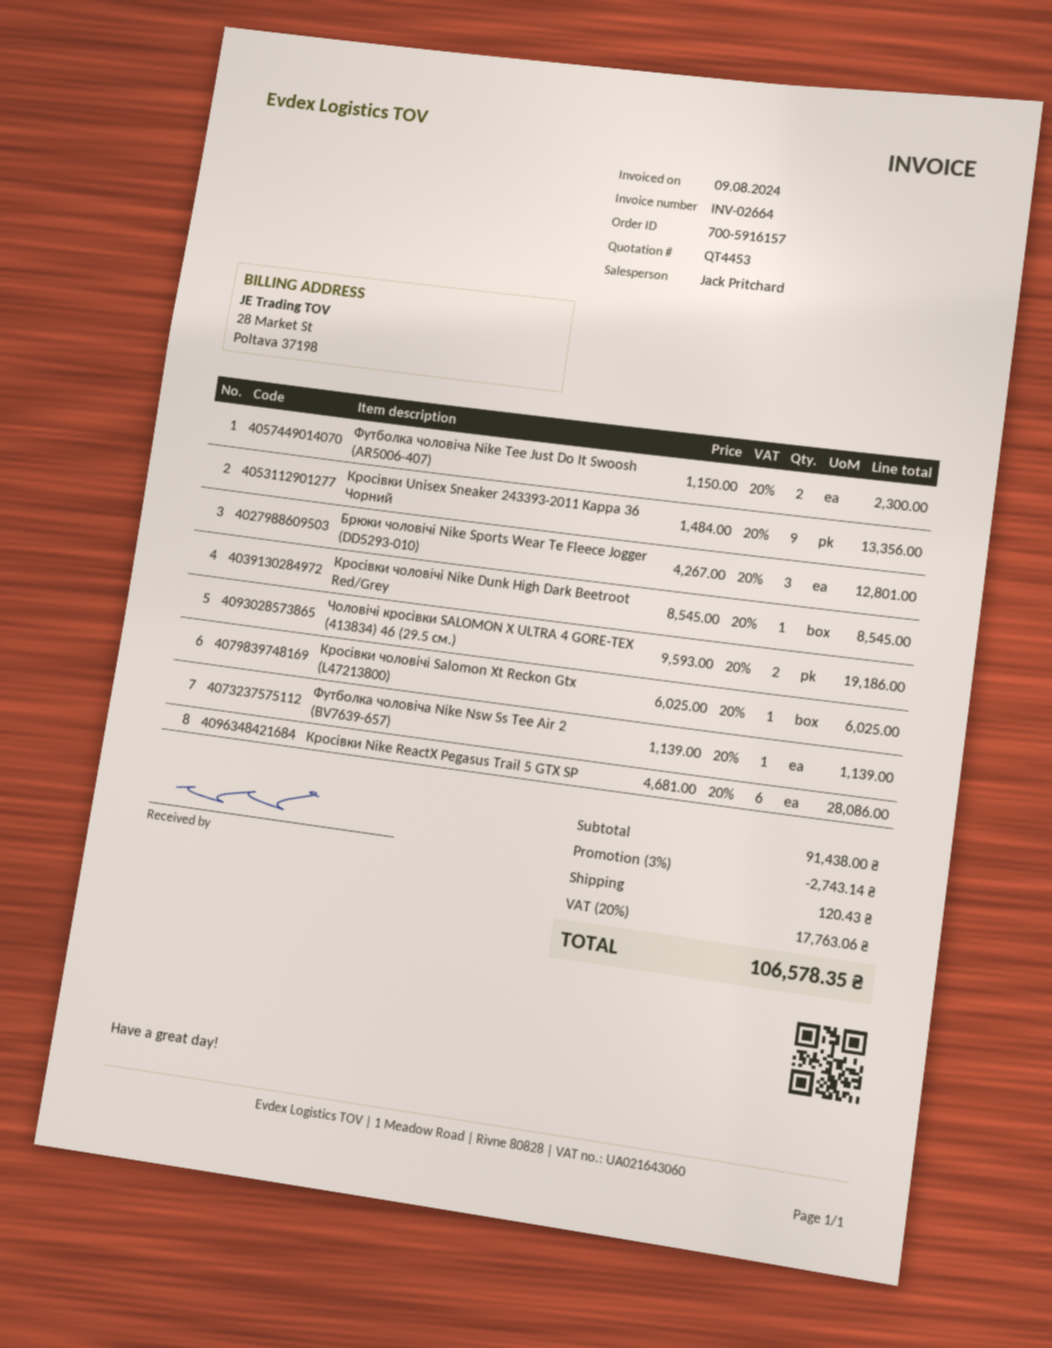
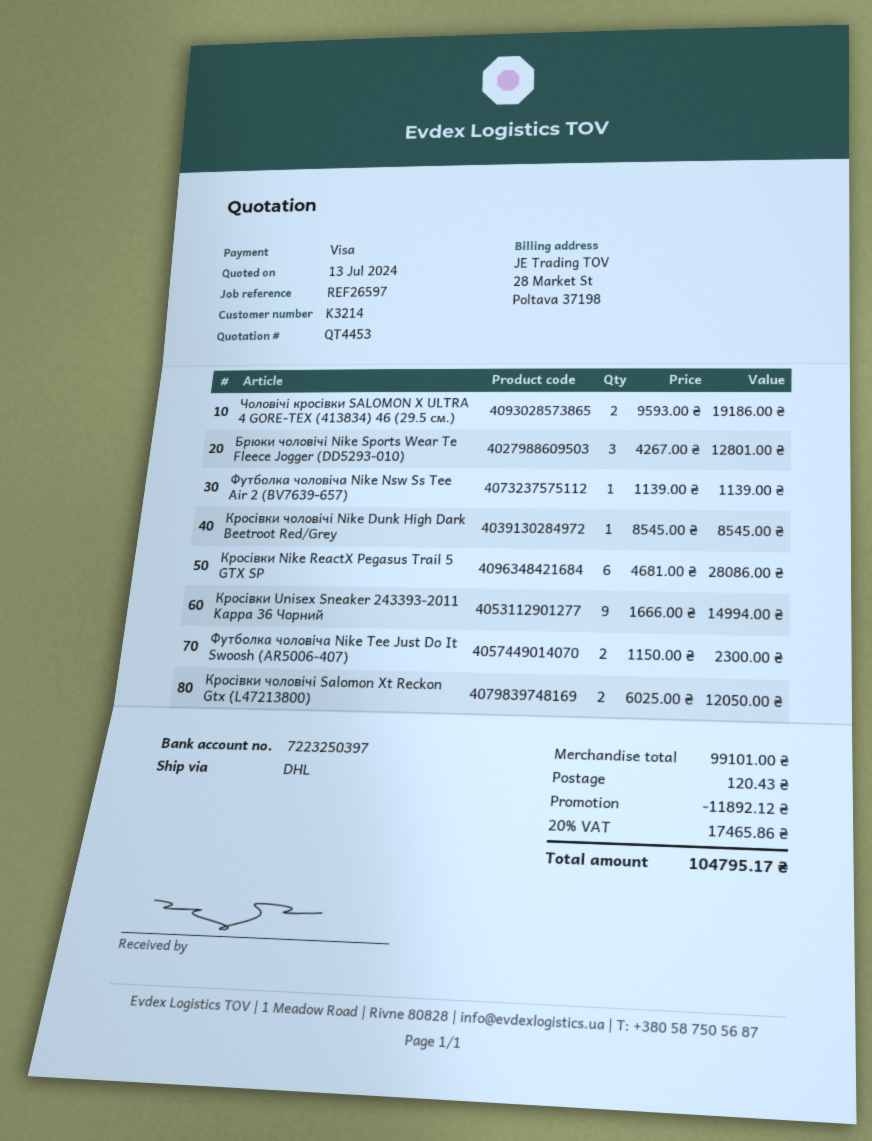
Кросівки Unisex Sneaker 243393-2011 Kappa 36 Чорний: 9 x 1484.00 = 13356.00 -> 9 x 1666.00 = 14994.00
Кросівки чоловічі Salomon Xt Reckon Gtx (L47213800): 1 x 6025.00 = 6025.00 -> 2 x 6025.00 = 12050.00
subtotal: 91438.00 -> 99101.00
discount: 2743.14 -> 11892.12
tax: 20% = 17763.06 -> 20% = 17465.86
total: 106578.35 -> 104795.17

